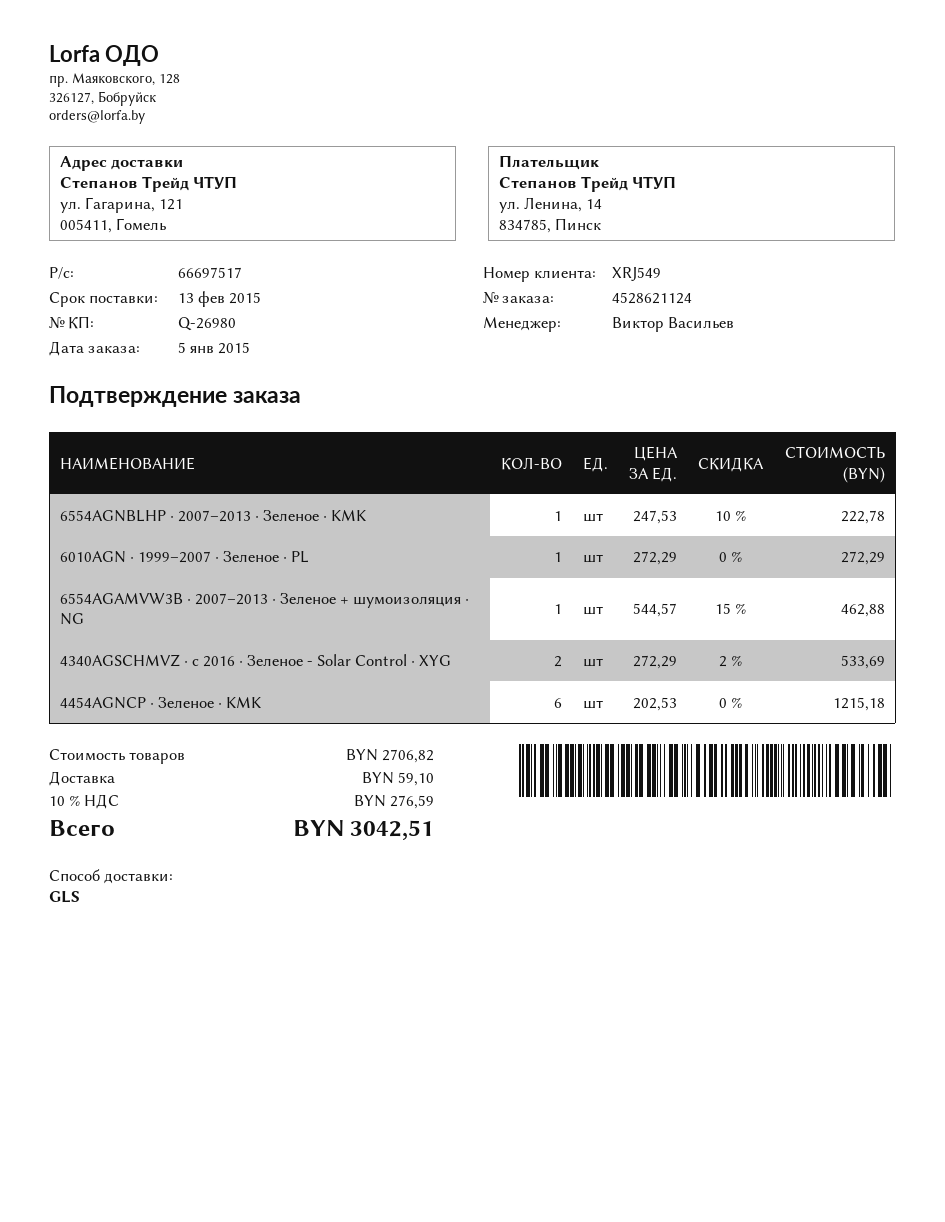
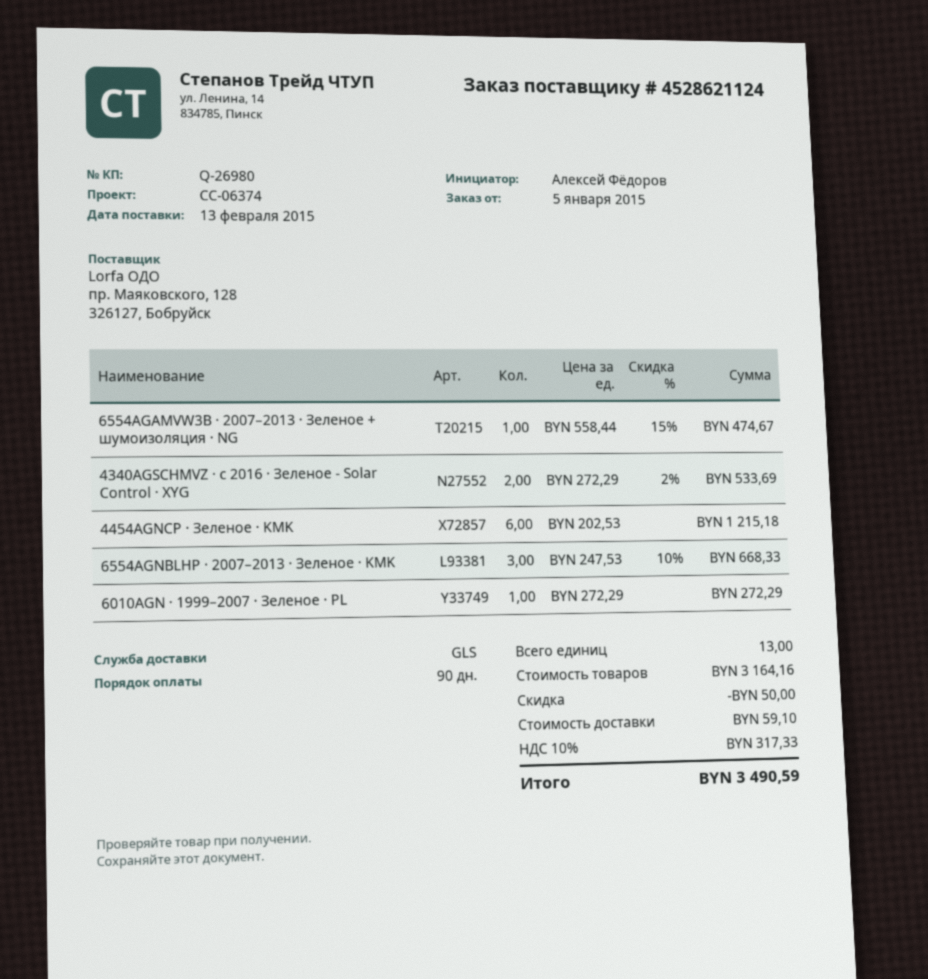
6554AGNBLHP · 2007–2013 · Зеленое · KMK: 1 x 247.53 - 10% = 222.78 -> 3 x 247.53 - 10% = 668.33
6554AGAMVW3B · 2007–2013 · Зеленое + шумоизоляция · NG: 1 x 544.57 - 15% = 462.88 -> 1 x 558.44 - 15% = 474.67
subtotal: 2706.82 -> 3164.16
discount: none -> 50.00
tax: 10% = 276.59 -> 10% = 317.33
total: 3042.51 -> 3490.59

